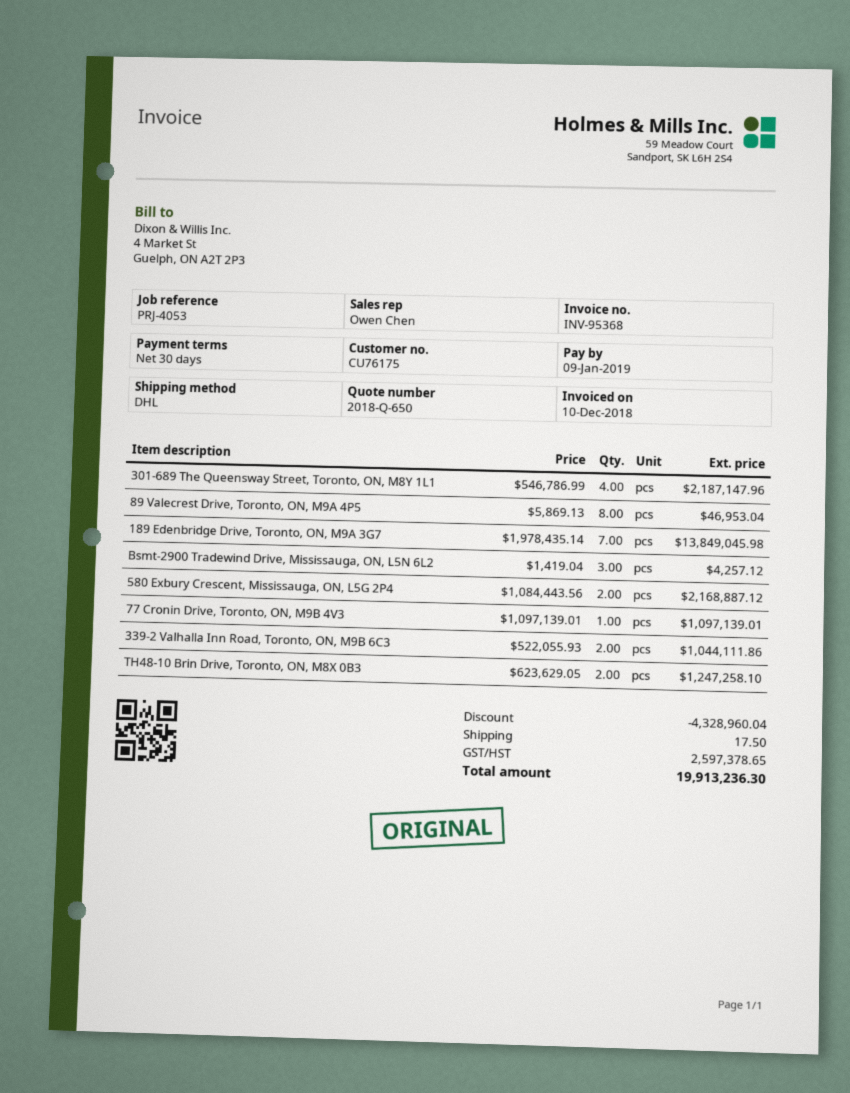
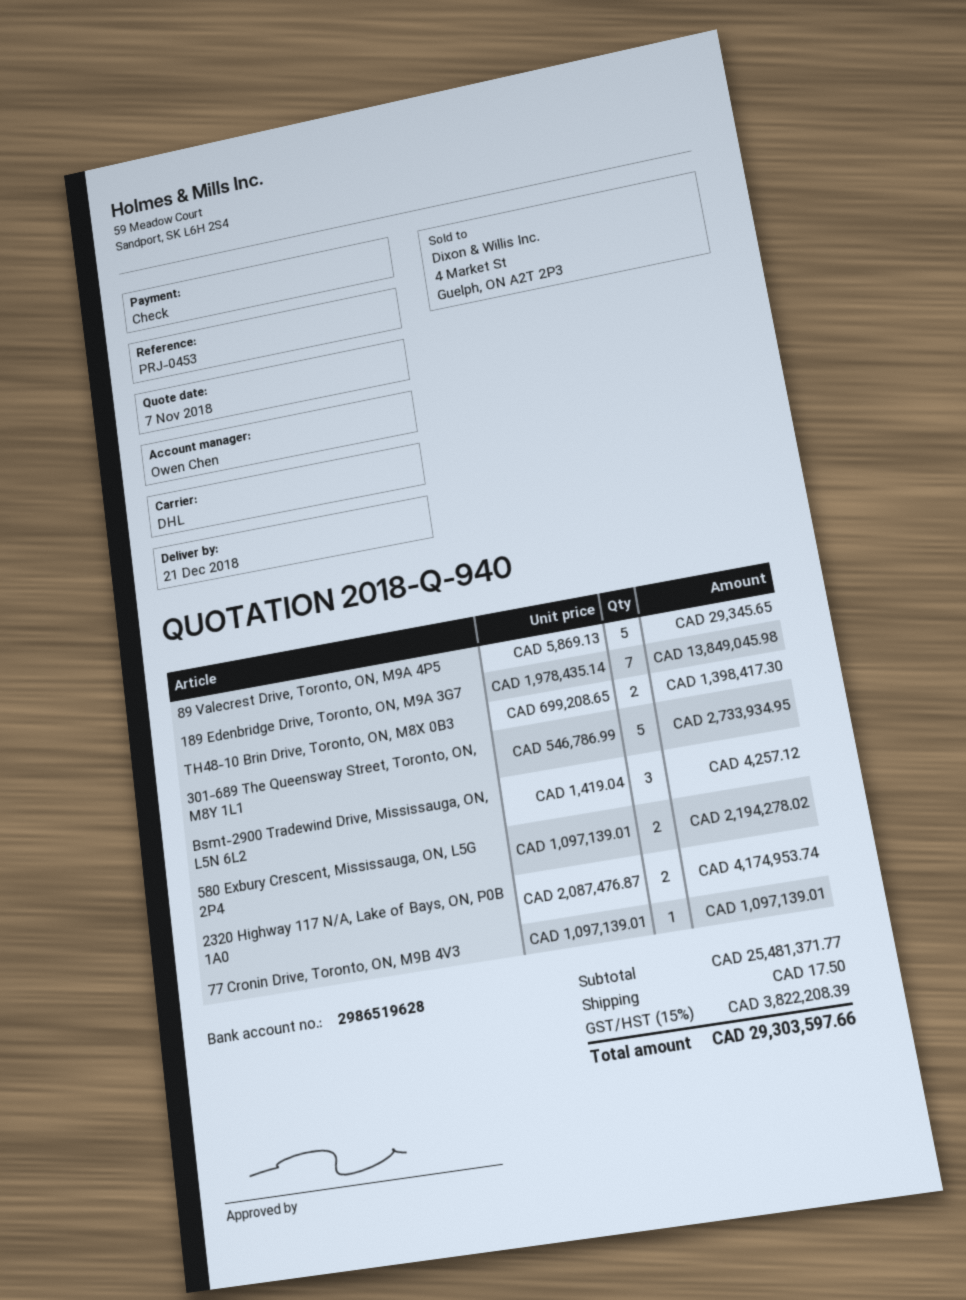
quote number: 2018-Q-650 -> 2018-Q-940
reference: PRJ-4053 -> PRJ-0453
301-689 The Queensway Street, Toronto, ON, M8Y 1L1: 4 x 546786.99 = 2187147.96 -> 5 x 546786.99 = 2733934.95
89 Valecrest Drive, Toronto, ON, M9A 4P5: 8 x 5869.13 = 46953.04 -> 5 x 5869.13 = 29345.65
580 Exbury Crescent, Mississauga, ON, L5G 2P4: 2 x 1084443.56 = 2168887.12 -> 2 x 1097139.01 = 2194278.02
339-2 Valhalla Inn Road, Toronto, ON, M9B 6C3: 2 x 522055.93 = 1044111.86 -> none
TH48-10 Brin Drive, Toronto, ON, M8X 0B3: 2 x 623629.05 = 1247258.10 -> 2 x 699208.65 = 1398417.30
2320 Highway 117 N/A, Lake of Bays, ON, P0B 1A0: none -> 2 x 2087476.87 = 4174953.74
discount: 4328960.04 -> none
tax: 2597378.65 -> 3822208.39
total: 19913236.30 -> 29303597.66

